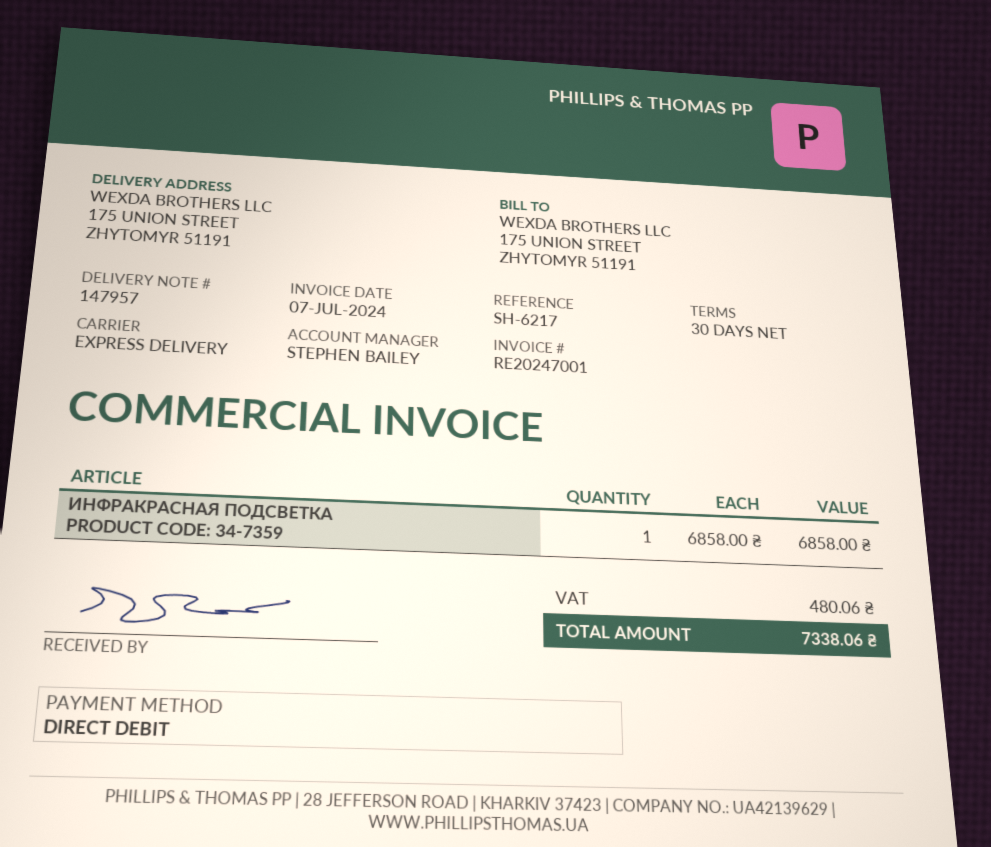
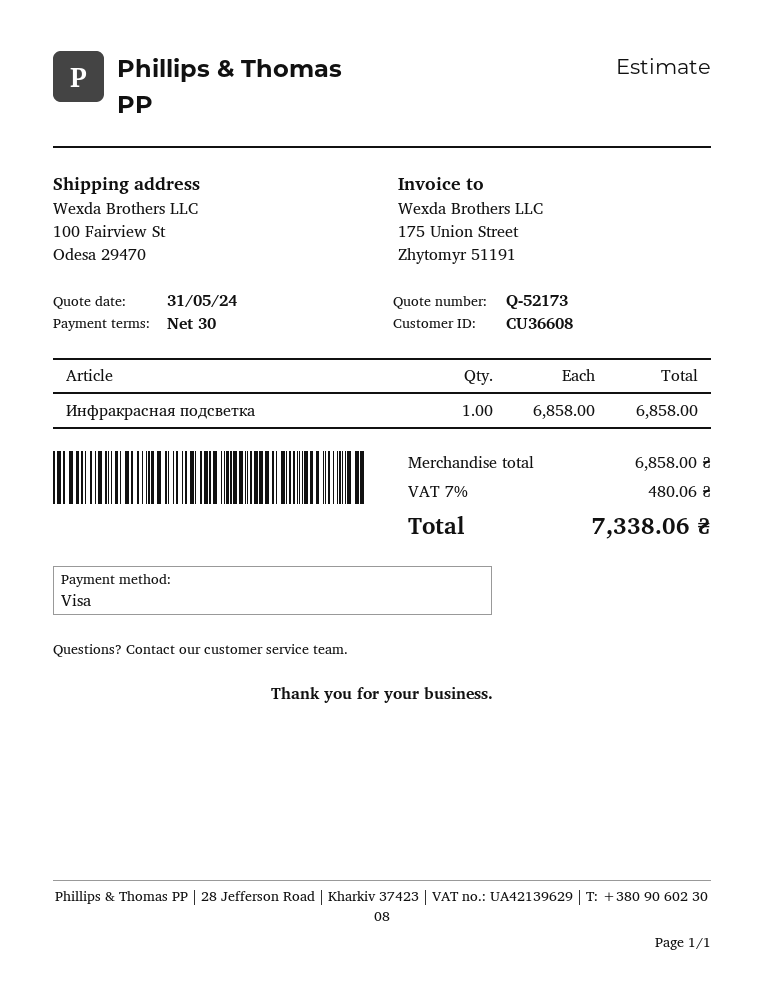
payment method: direct debit -> Visa
ship to: 175 UNION STREET, ZHYTOMYR 51191 -> 100 Fairview St, Odesa 29470

